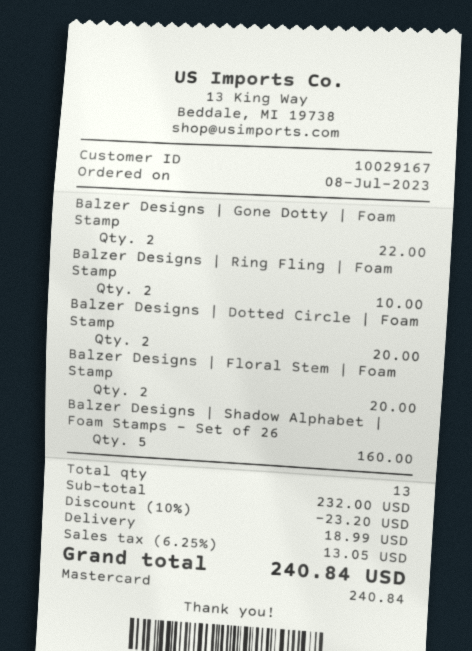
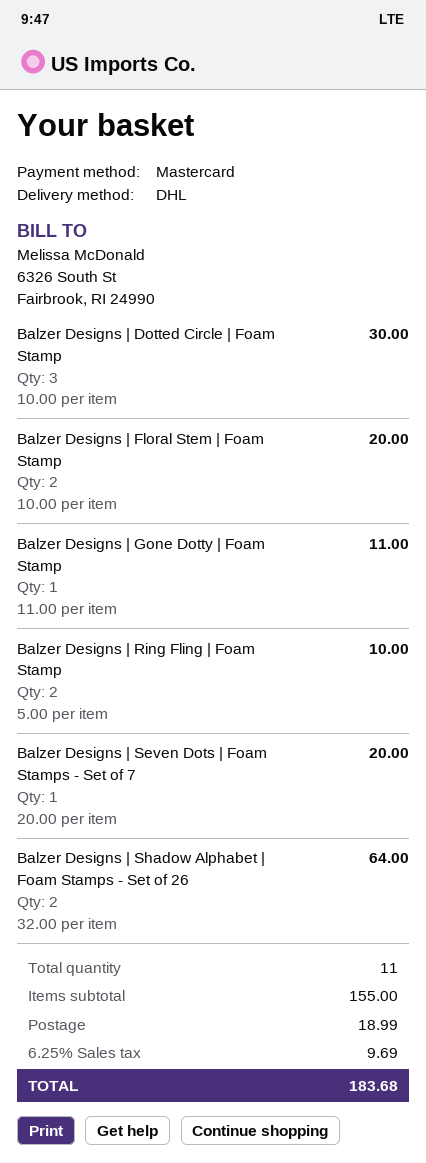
Balzer Designs | Gone Dotty | Foam Stamp: 2 for 22.00 -> 1 for 11.00
Balzer Designs | Dotted Circle | Foam Stamp: 2 for 20.00 -> 3 for 30.00
Balzer Designs | Shadow Alphabet | Foam Stamps - Set of 26: 5 for 160.00 -> 2 for 64.00
Balzer Designs | Seven Dots | Foam Stamps - Set of 7: none -> 1 for 20.00
total quantity: 13 -> 11
subtotal: 232.00 -> 155.00
discount: 10% = 23.20 -> none
tax: 6.25% = 13.05 -> 6.25% = 9.69
total: 240.84 -> 183.68

